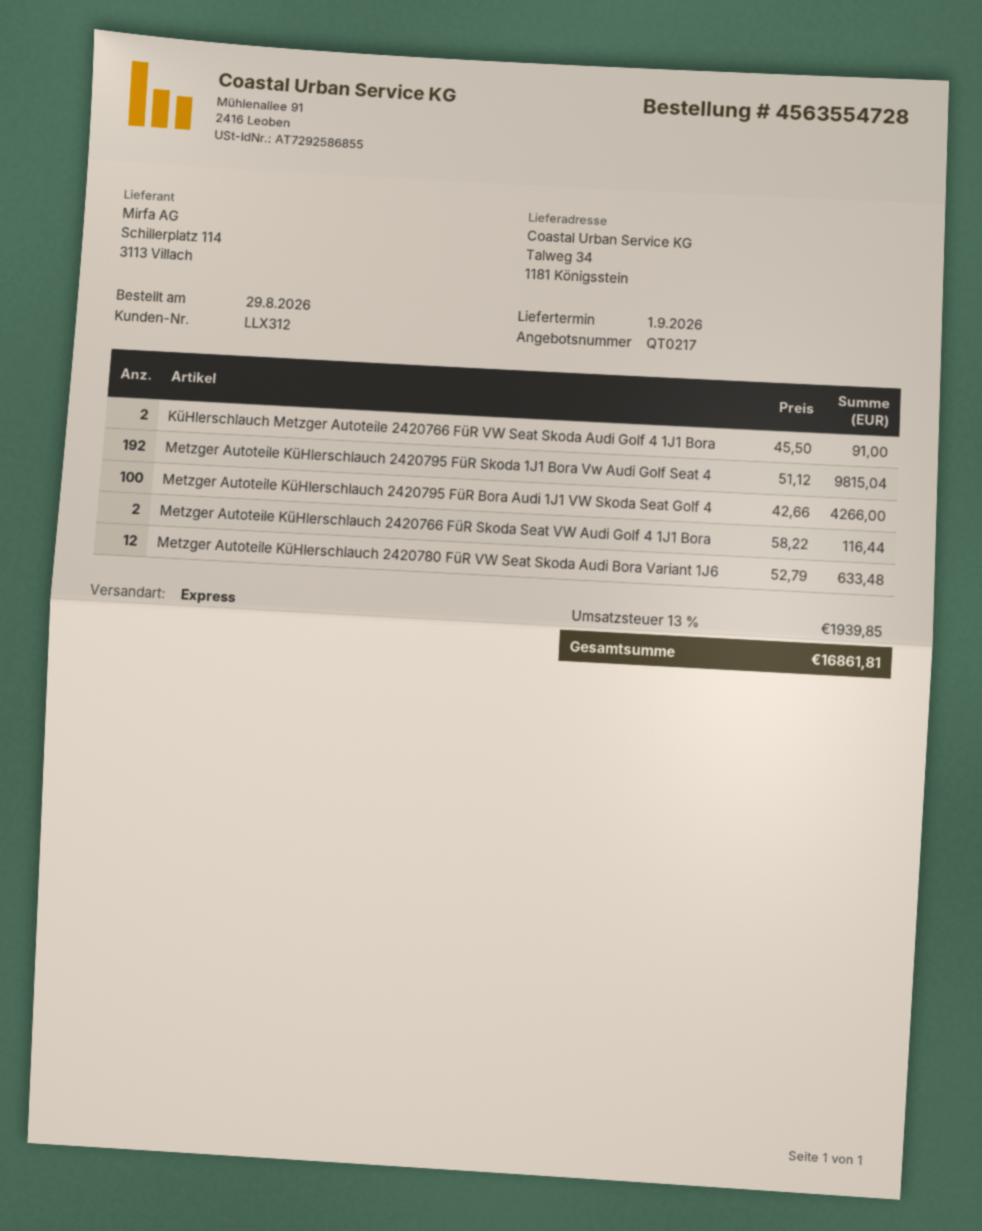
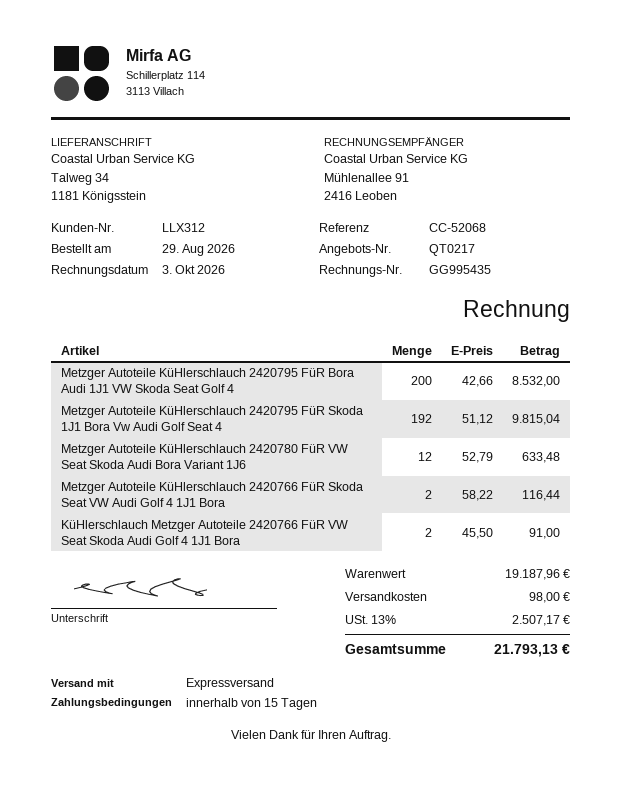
Metzger Autoteile KüHlerschlauch 2420795 FüR Bora Audi 1J1 VW Skoda Seat Golf 4: 100 x 42.66 = 4266.00 -> 200 x 42.66 = 8532.00
shipping: none -> 98.00
tax: 13% = 1939.85 -> 13% = 2507.17
total: 16861.81 -> 21793.13

